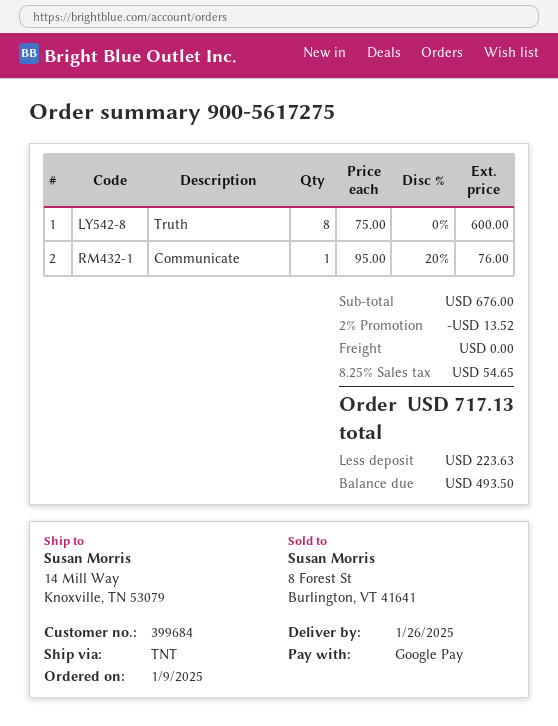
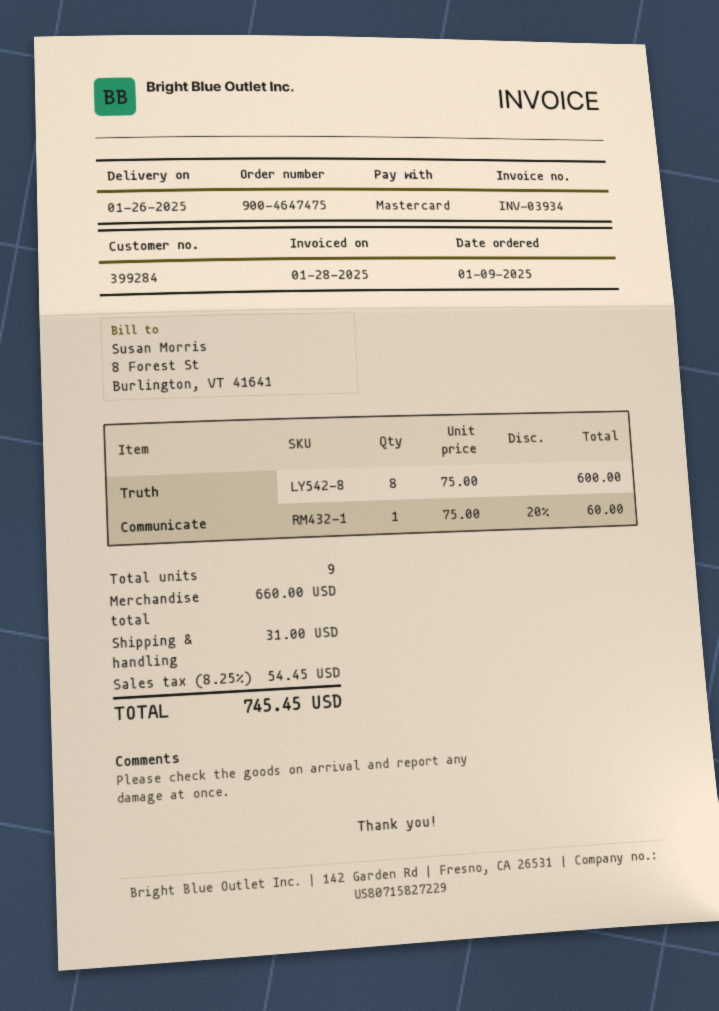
order number: 900-5617275 -> 900-4647475
customer number: 399684 -> 399284
payment method: Google Pay -> Mastercard
Communicate: 1 x 95.00 - 20% = 76.00 -> 1 x 75.00 - 20% = 60.00
subtotal: 676.00 -> 660.00
discount: 2% = 13.52 -> none
shipping: 0.00 -> 31.00
tax: 8.25% = 54.65 -> 8.25% = 54.45
total: 717.13 -> 745.45

